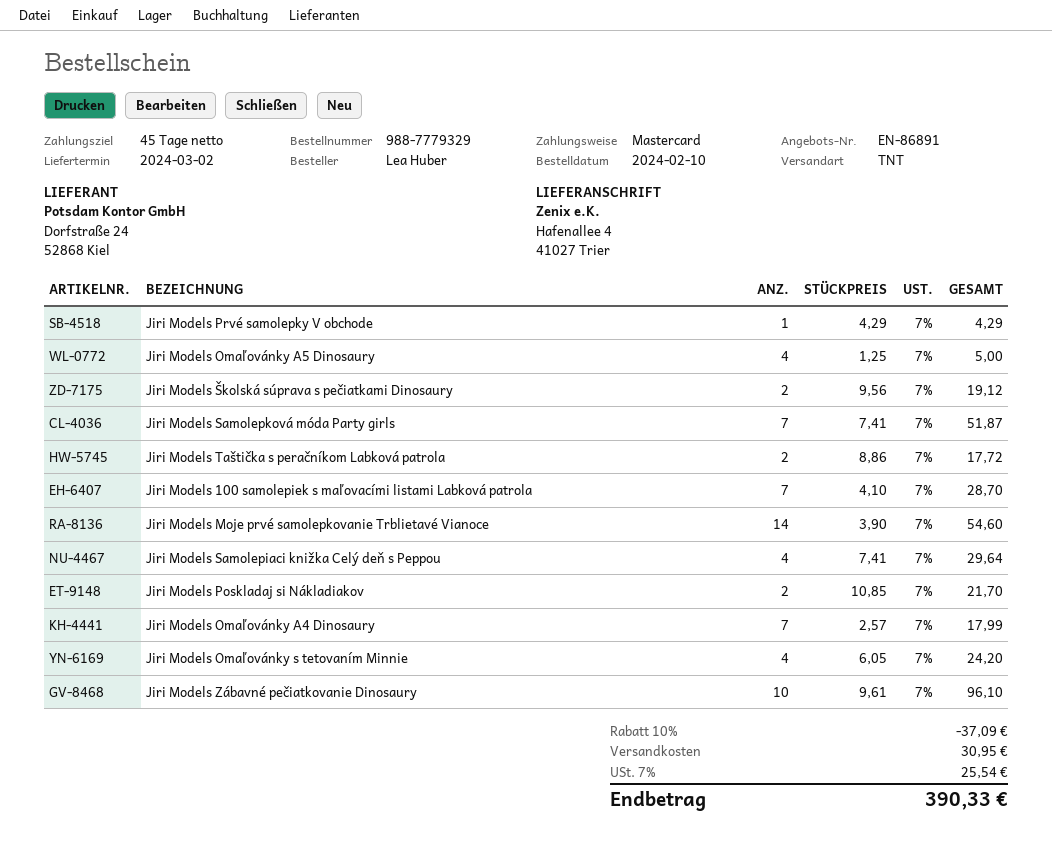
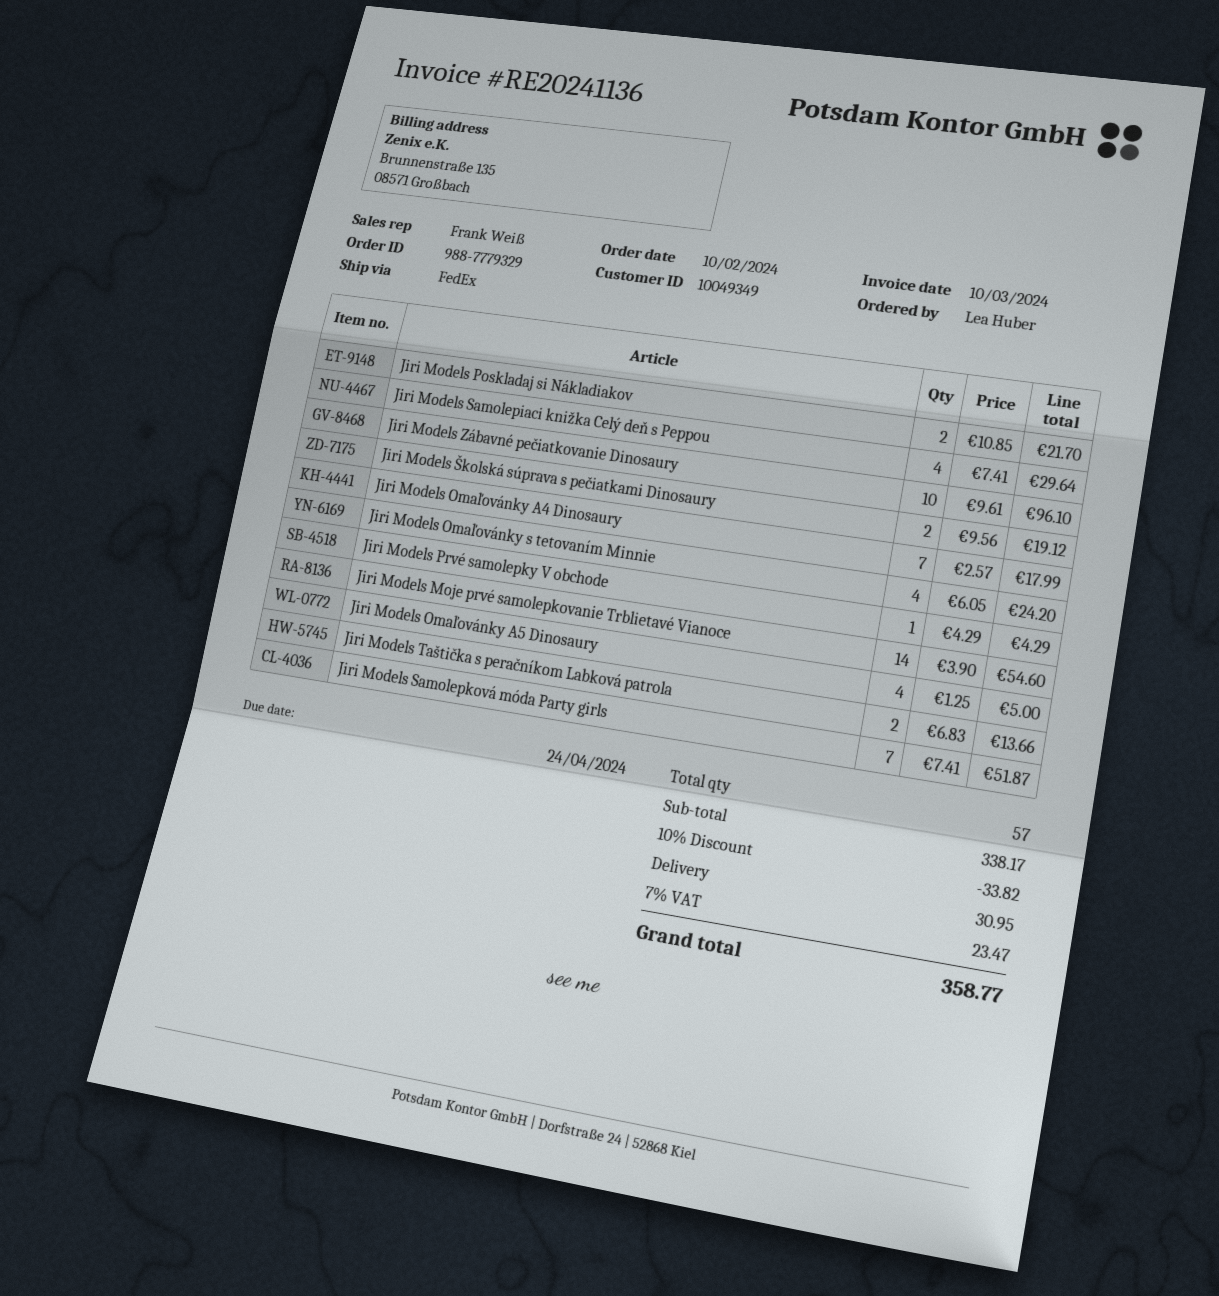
shipping method: TNT -> FedEx
Jiri Models Taštička s peračníkom Labková patrola: 2 x 8.86 = 17.72 -> 2 x 6.83 = 13.66
Jiri Models 100 samolepiek s maľovacími listami Labková patrola: 7 x 4.10 = 28.70 -> none
discount: 10% = 37.09 -> 10% = 33.82
tax: 7% = 25.54 -> 7% = 23.47
total: 390.33 -> 358.77

